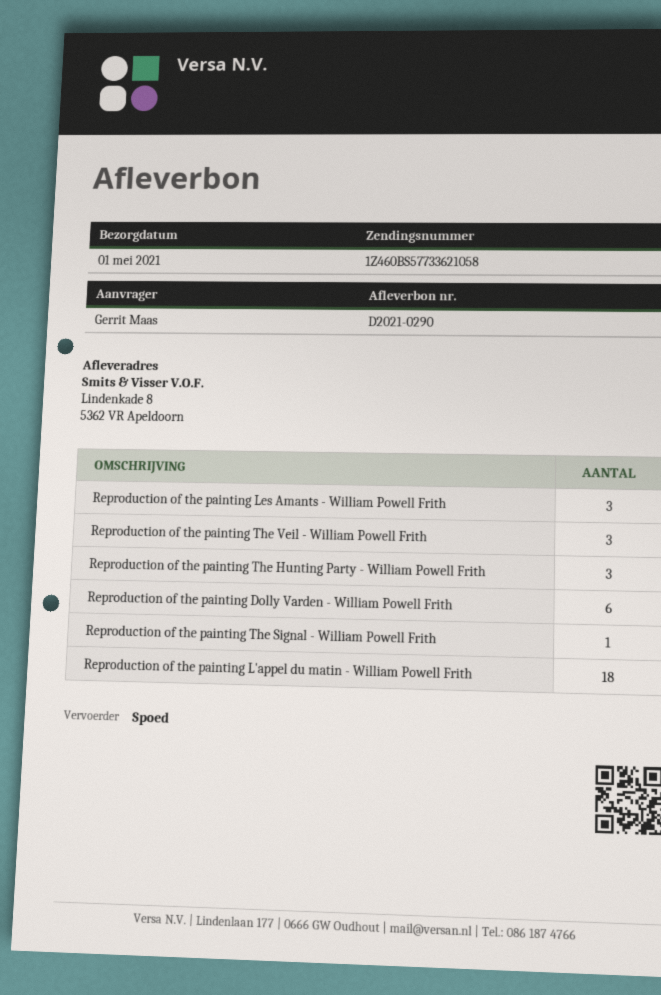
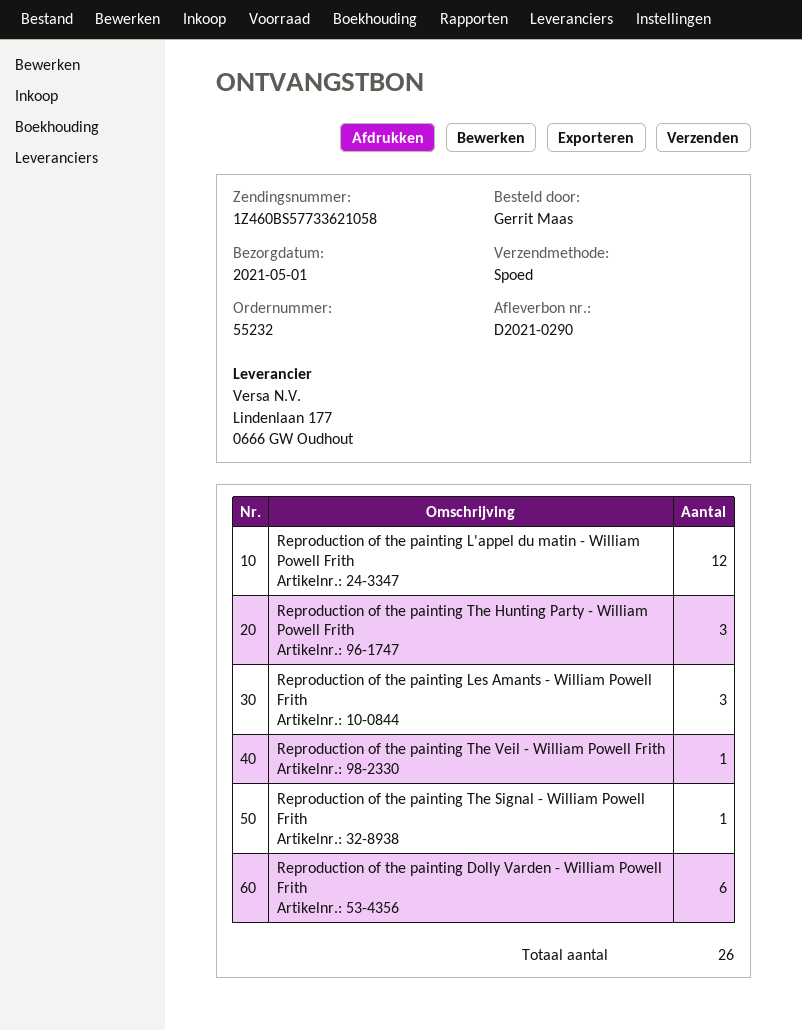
Reproduction of the painting The Veil - William Powell Frith: 3 -> 1
Reproduction of the painting L'appel du matin - William Powell Frith: 18 -> 12

